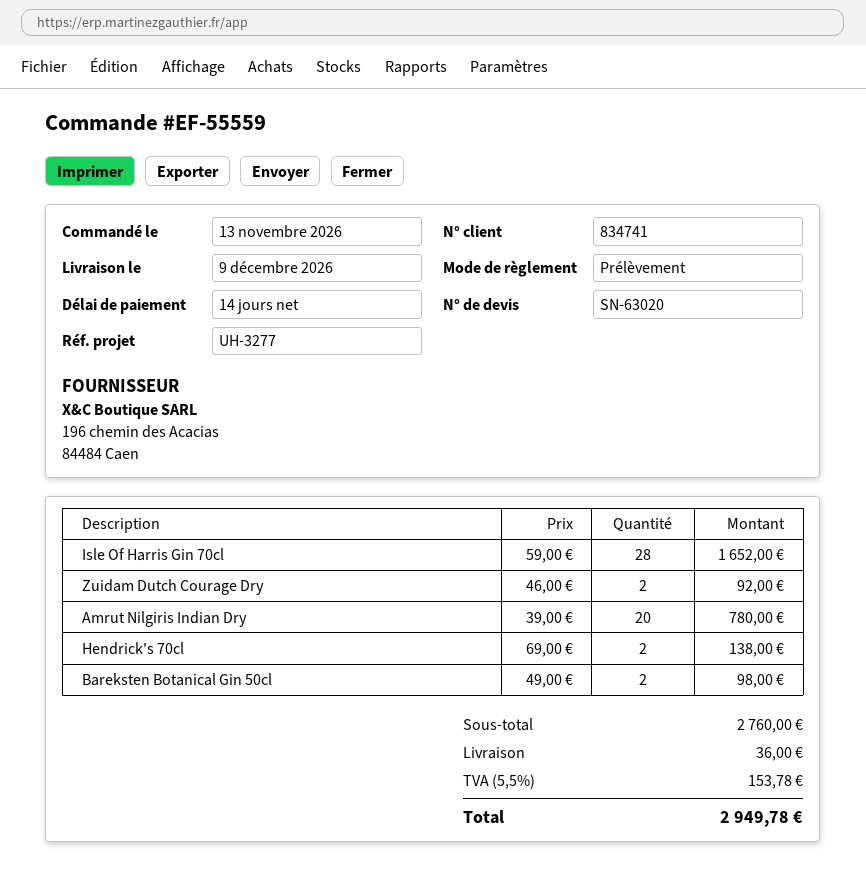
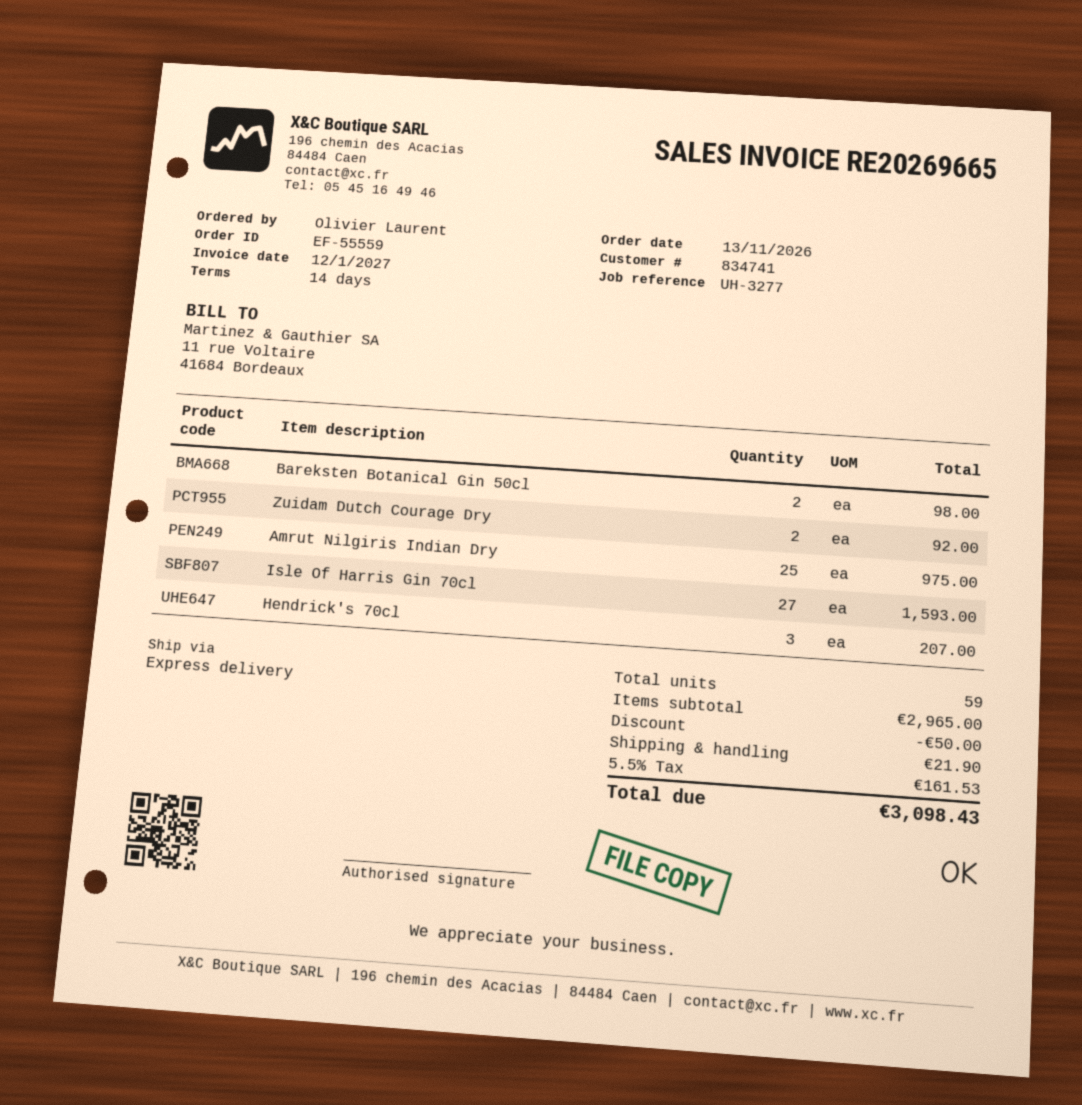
Isle Of Harris Gin 70cl: 28 for 1652.00 -> 27 for 1593.00
Amrut Nilgiris Indian Dry: 20 for 780.00 -> 25 for 975.00
Hendrick's 70cl: 2 for 138.00 -> 3 for 207.00
subtotal: 2760.00 -> 2965.00
discount: none -> 50.00
shipping: 36.00 -> 21.90
tax: 5.5% = 153.78 -> 5.5% = 161.53
total: 2949.78 -> 3098.43

